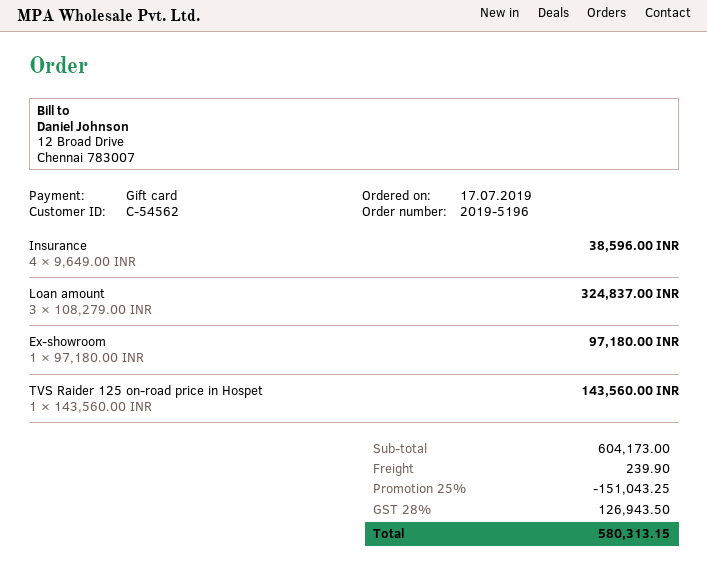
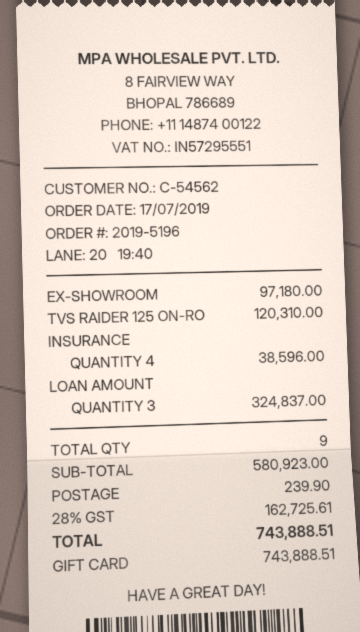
TVS Raider 125 on-road price in Hospet: 1 for 143560.00 -> 1 for 120310.00
subtotal: 604173.00 -> 580923.00
discount: 25% = 151043.25 -> none
tax: 28% = 126943.50 -> 28% = 162725.61
total: 580313.15 -> 743888.51

